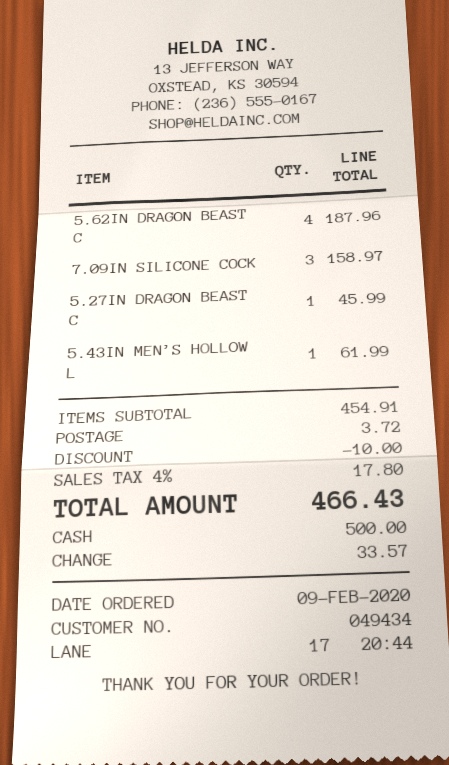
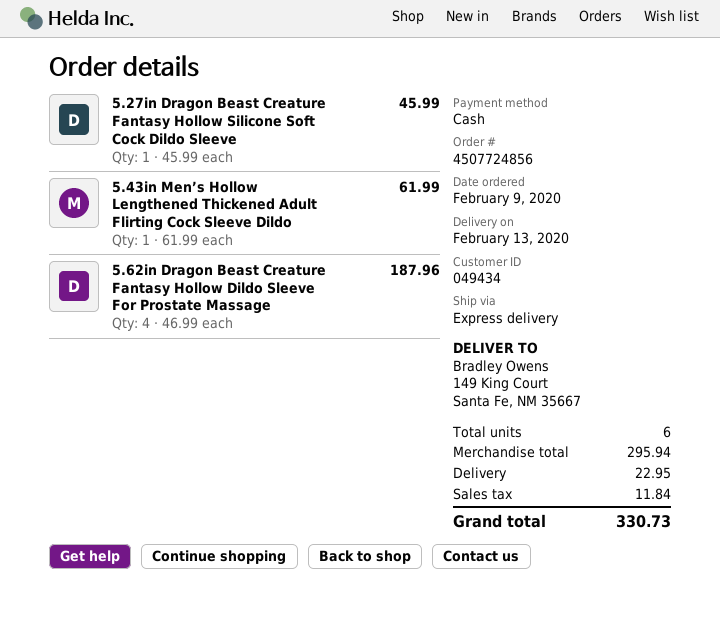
7.09IN SILICONE COCK: 3 for 158.97 -> none
subtotal: 454.91 -> 295.94
discount: 10.00 -> none
shipping: 3.72 -> 22.95
tax: 17.80 -> 11.84
total: 466.43 -> 330.73

